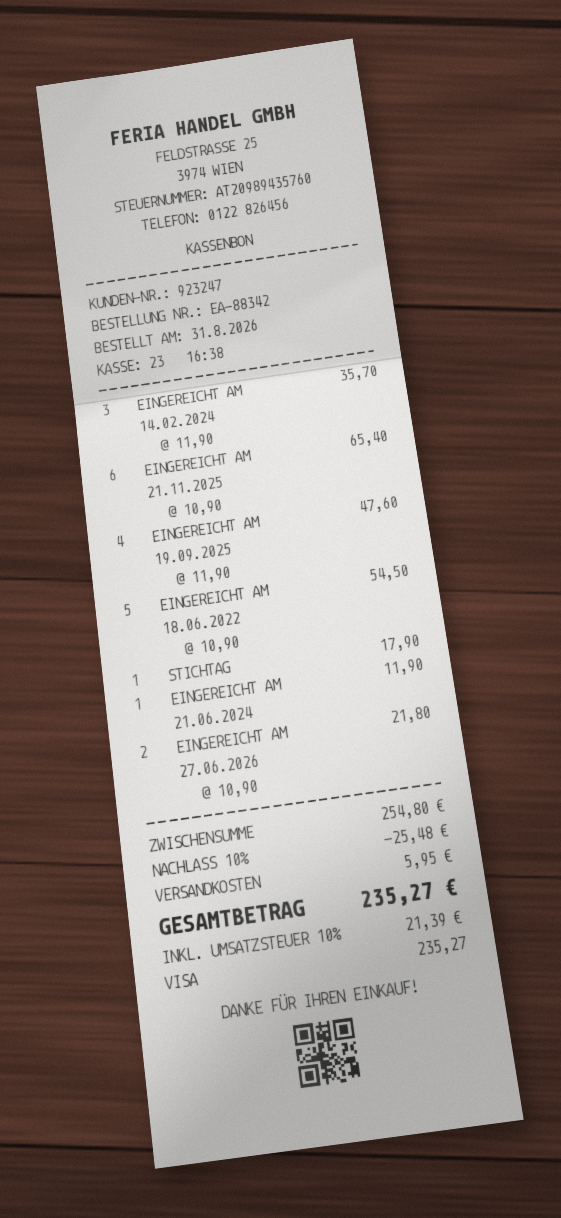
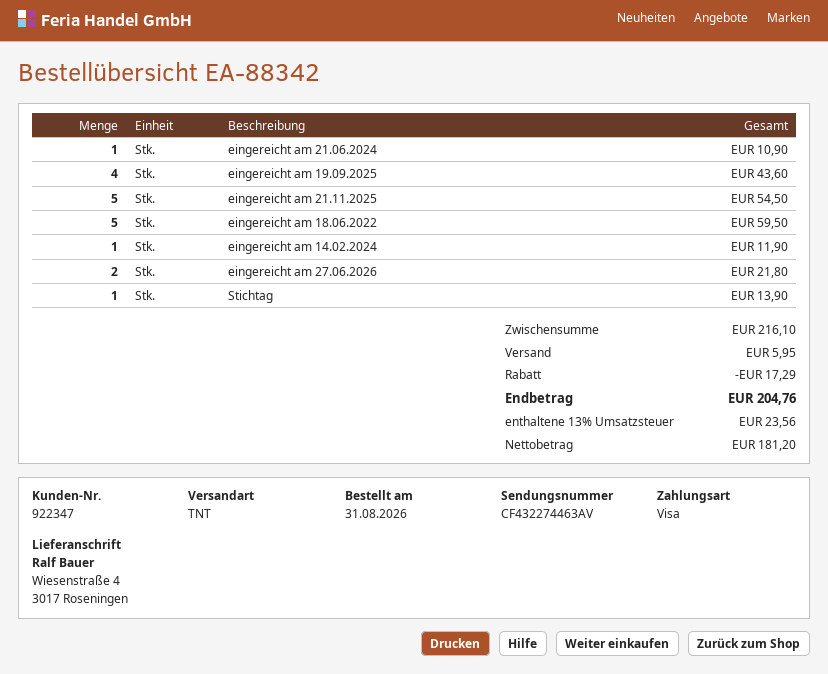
customer number: 923247 -> 922347
EINGEREICHT AM 14.02.2024: 3 for 35.70 -> 1 for 11.90
EINGEREICHT AM 21.11.2025: 6 for 65.40 -> 5 for 54.50
EINGEREICHT AM 19.09.2025: 4 for 47.60 -> 4 for 43.60
EINGEREICHT AM 18.06.2022: 5 for 54.50 -> 5 for 59.50
STICHTAG: 1 for 17.90 -> 1 for 13.90
EINGEREICHT AM 21.06.2024: 1 for 11.90 -> 1 for 10.90
subtotal: 254.80 -> 216.10
discount: 25.48 -> 17.29
tax: 10% = 21.39 -> 13% = 23.56
total: 235.27 -> 204.76

